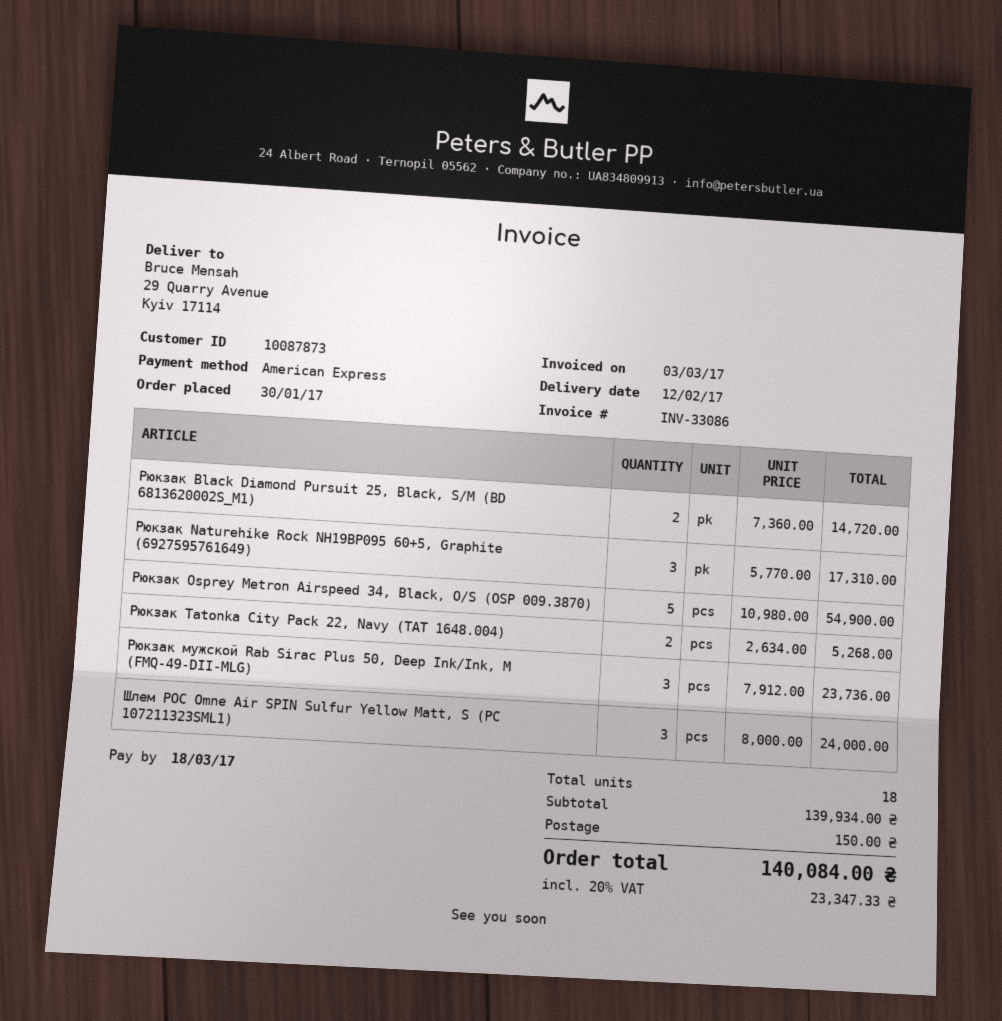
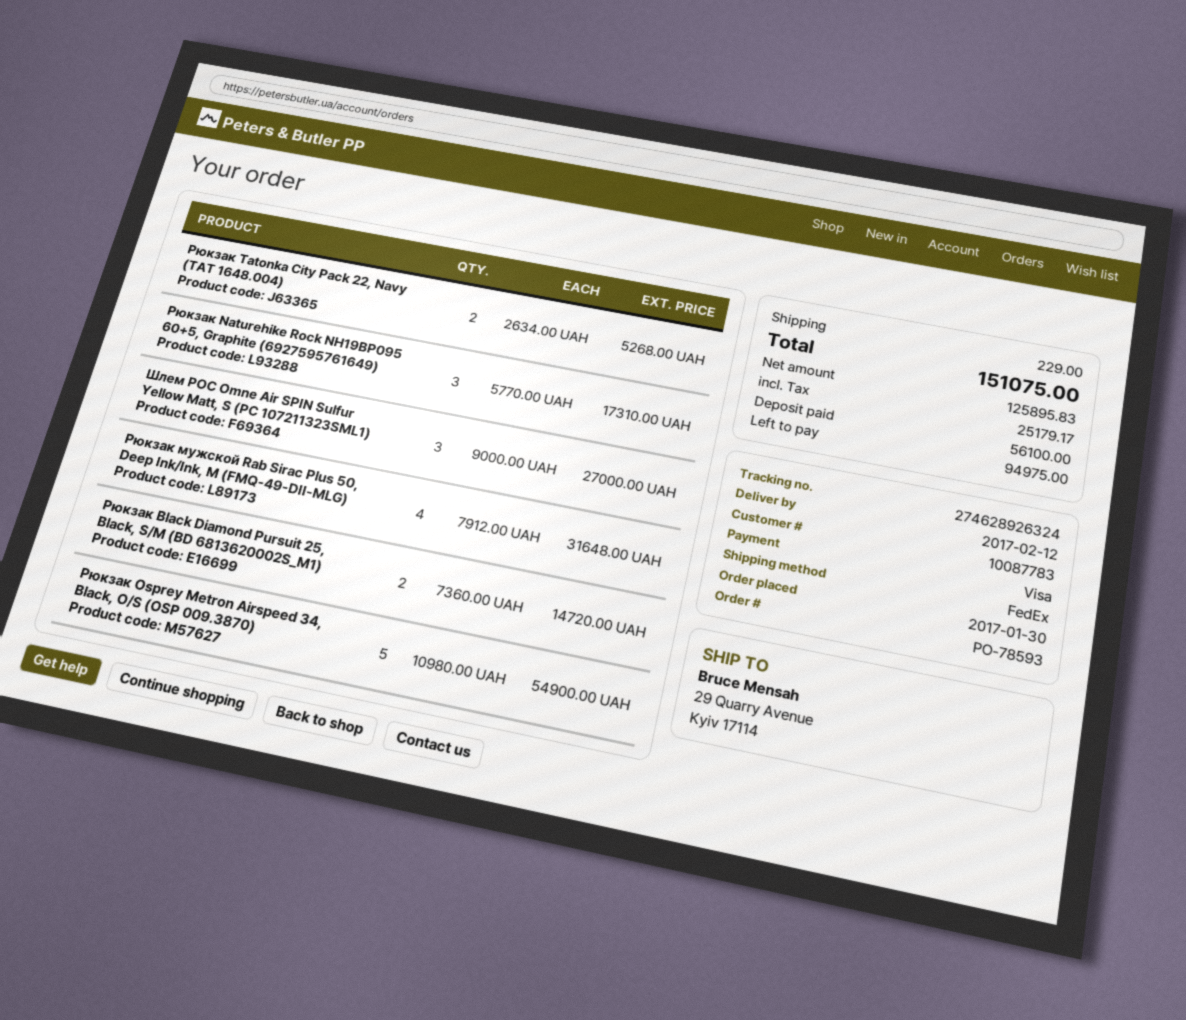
customer number: 10087873 -> 10087783
payment method: American Express -> Visa
Рюкзак мужской Rab Sirac Plus 50, Deep Ink/Ink, M (FMQ-49-DII-MLG): 3 x 7912.00 = 23736.00 -> 4 x 7912.00 = 31648.00
Шлем POC Omne Air SPIN Sulfur Yellow Matt, S (PC 107211323SML1): 3 x 8000.00 = 24000.00 -> 3 x 9000.00 = 27000.00
shipping: 150.00 -> 229.00
tax: 23347.33 -> 25179.17
total: 140084.00 -> 151075.00

